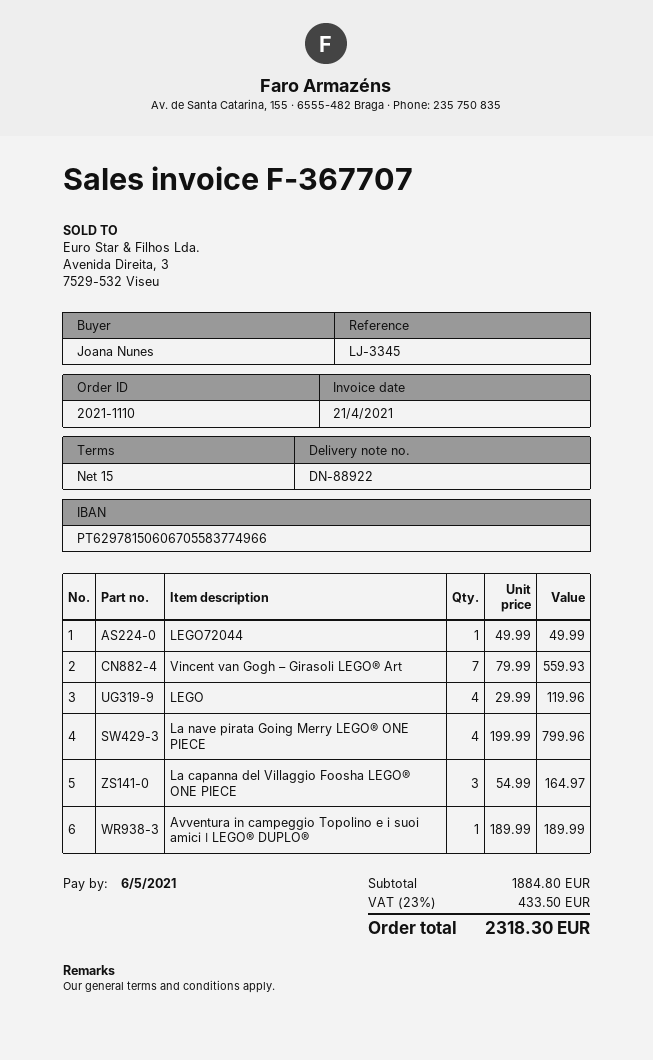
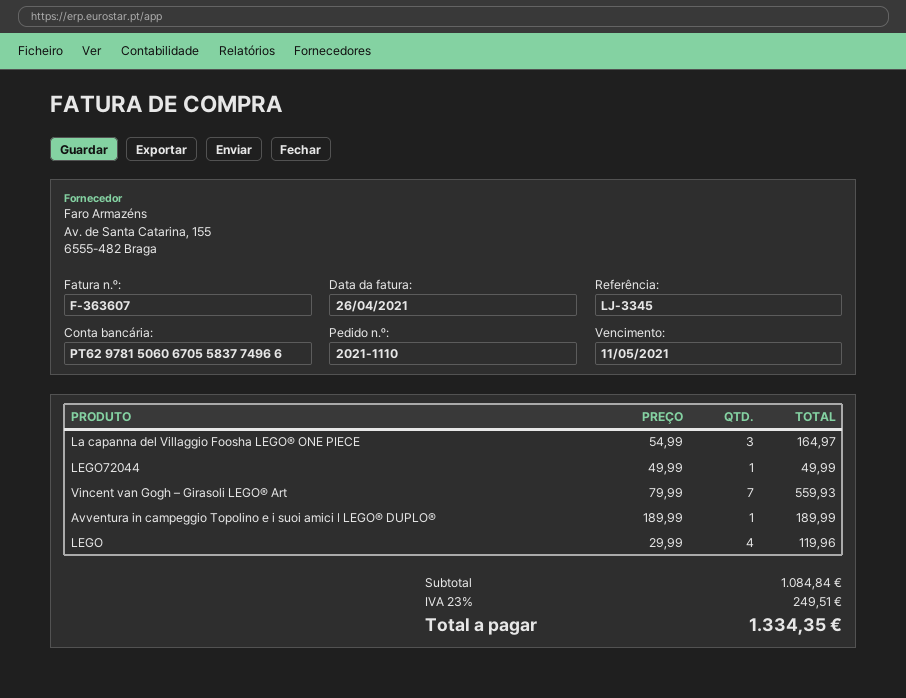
invoice number: F-367707 -> F-363607
invoice date: 2021-04-21 -> 2021-04-26
due date: 2021-05-06 -> 2021-05-11
La nave pirata Going Merry LEGO® ONE PIECE: 4 x 199.99 = 799.96 -> none
subtotal: 1884.80 -> 1084.84
tax: 23% = 433.50 -> 23% = 249.51
total: 2318.30 -> 1334.35

